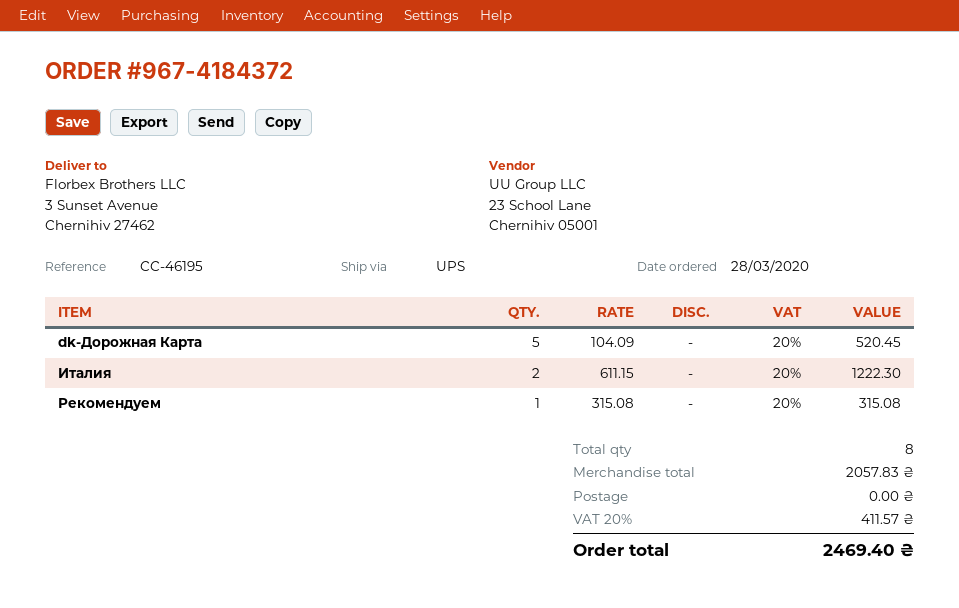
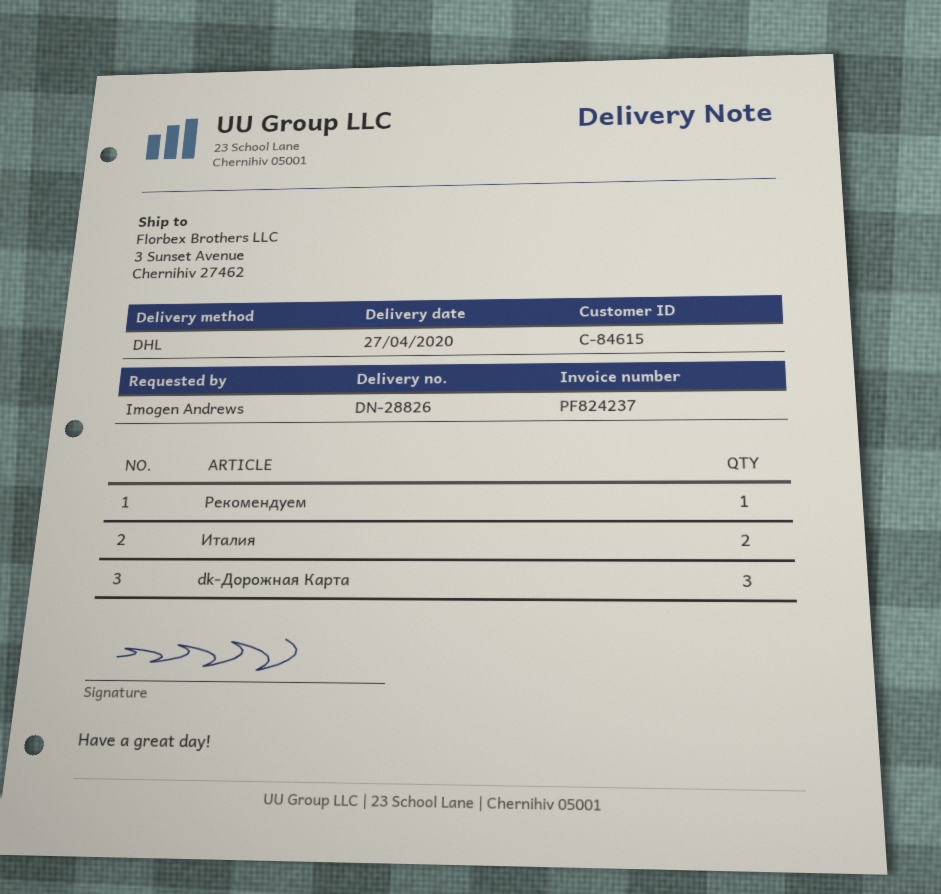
shipping method: UPS -> DHL
dk-Дорожная Карта: 5 -> 3

